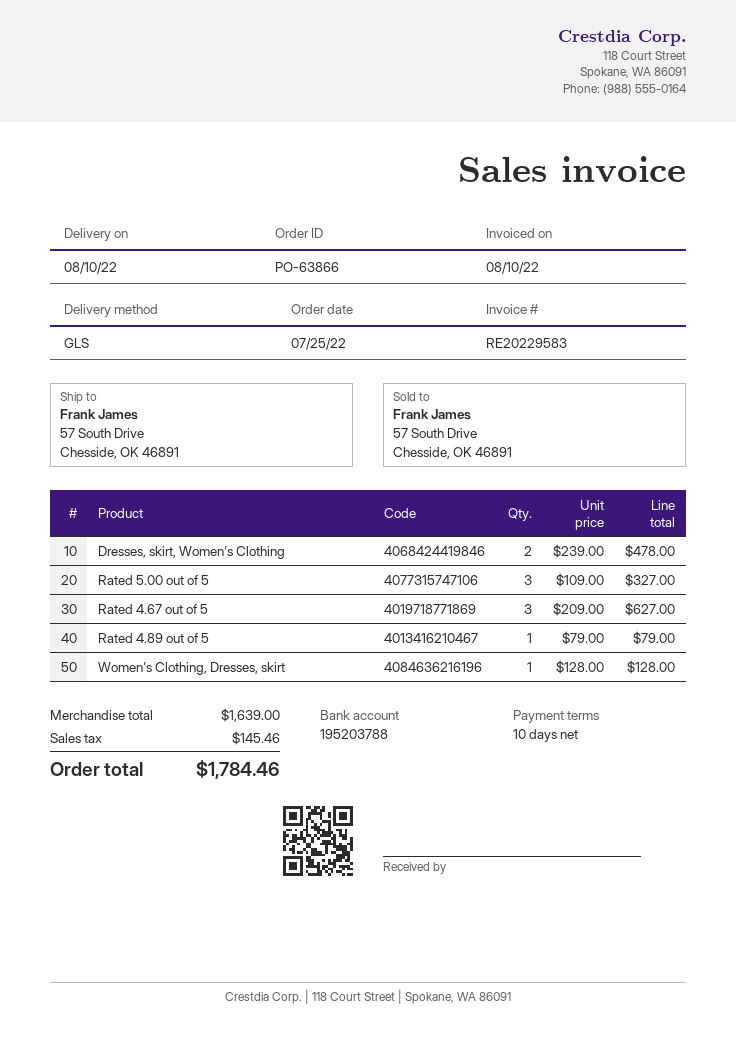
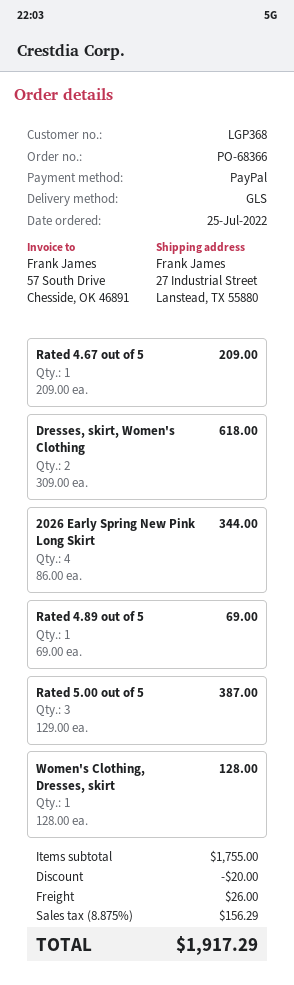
order number: PO-63866 -> PO-68366
ship to: 57 South Drive, Chesside, OK 46891 -> 27 Industrial Street, Lanstead, TX 55880
Dresses, skirt, Women's Clothing: 2 x 239.00 = 478.00 -> 2 x 309.00 = 618.00
Rated 5.00 out of 5: 3 x 109.00 = 327.00 -> 3 x 129.00 = 387.00
Rated 4.67 out of 5: 3 x 209.00 = 627.00 -> 1 x 209.00 = 209.00
Rated 4.89 out of 5: 1 x 79.00 = 79.00 -> 1 x 69.00 = 69.00
2026 Early Spring New Pink Long Skirt: none -> 4 x 86.00 = 344.00
subtotal: 1639.00 -> 1755.00
discount: none -> 20.00
shipping: none -> 26.00
tax: 145.46 -> 156.29
total: 1784.46 -> 1917.29

